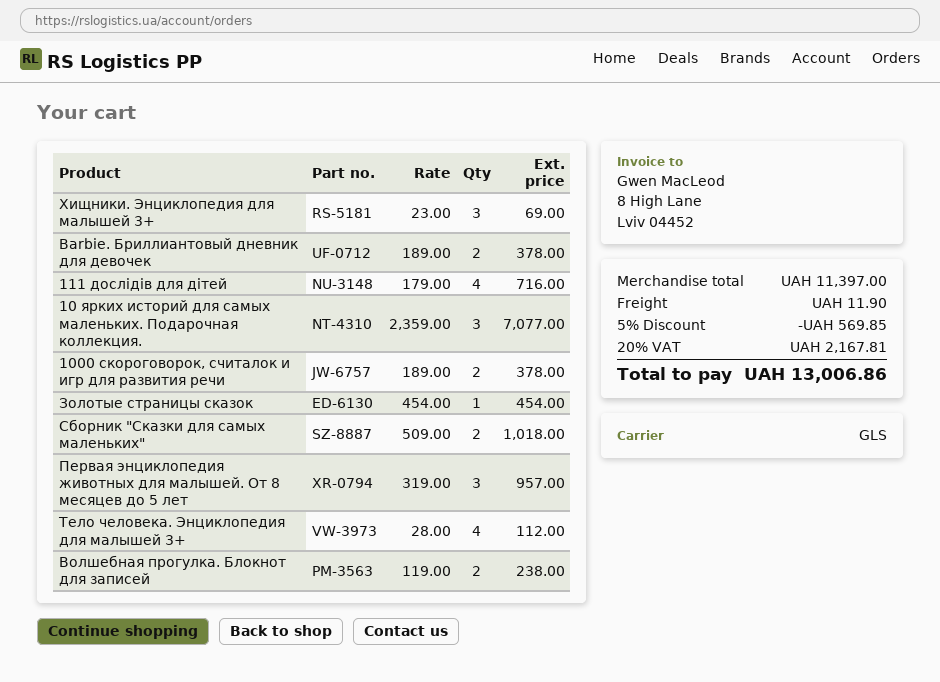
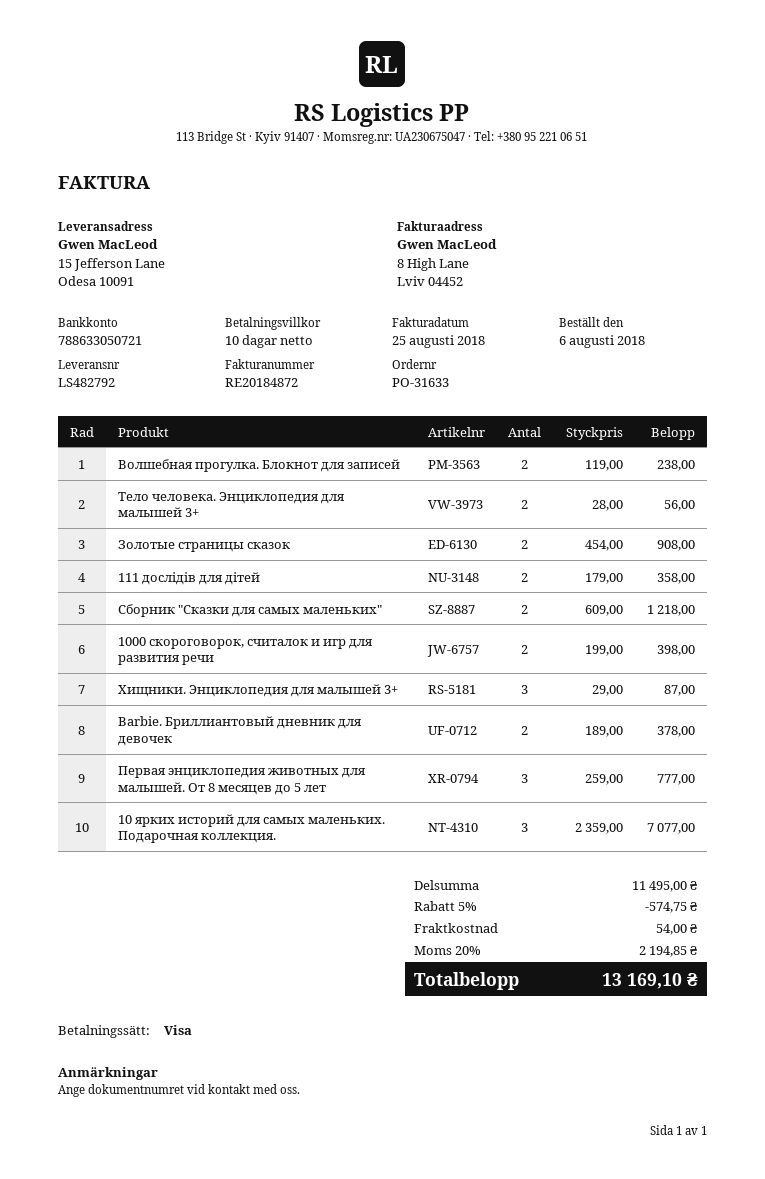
Хищники. Энциклопедия для малышей 3+: 3 x 23.00 = 69.00 -> 3 x 29.00 = 87.00
111 дослідів для дітей: 4 x 179.00 = 716.00 -> 2 x 179.00 = 358.00
1000 скороговорок, считалок и игр для развития речи: 2 x 189.00 = 378.00 -> 2 x 199.00 = 398.00
Золотые страницы сказок: 1 x 454.00 = 454.00 -> 2 x 454.00 = 908.00
Сборник "Сказки для самых маленьких": 2 x 509.00 = 1018.00 -> 2 x 609.00 = 1218.00
Первая энциклопедия животных для малышей. От 8 месяцев до 5 лет: 3 x 319.00 = 957.00 -> 3 x 259.00 = 777.00
Тело человека. Энциклопедия для малышей 3+: 4 x 28.00 = 112.00 -> 2 x 28.00 = 56.00
subtotal: 11397.00 -> 11495.00
discount: 5% = 569.85 -> 5% = 574.75
shipping: 11.90 -> 54.00
tax: 20% = 2167.81 -> 20% = 2194.85
total: 13006.86 -> 13169.10

